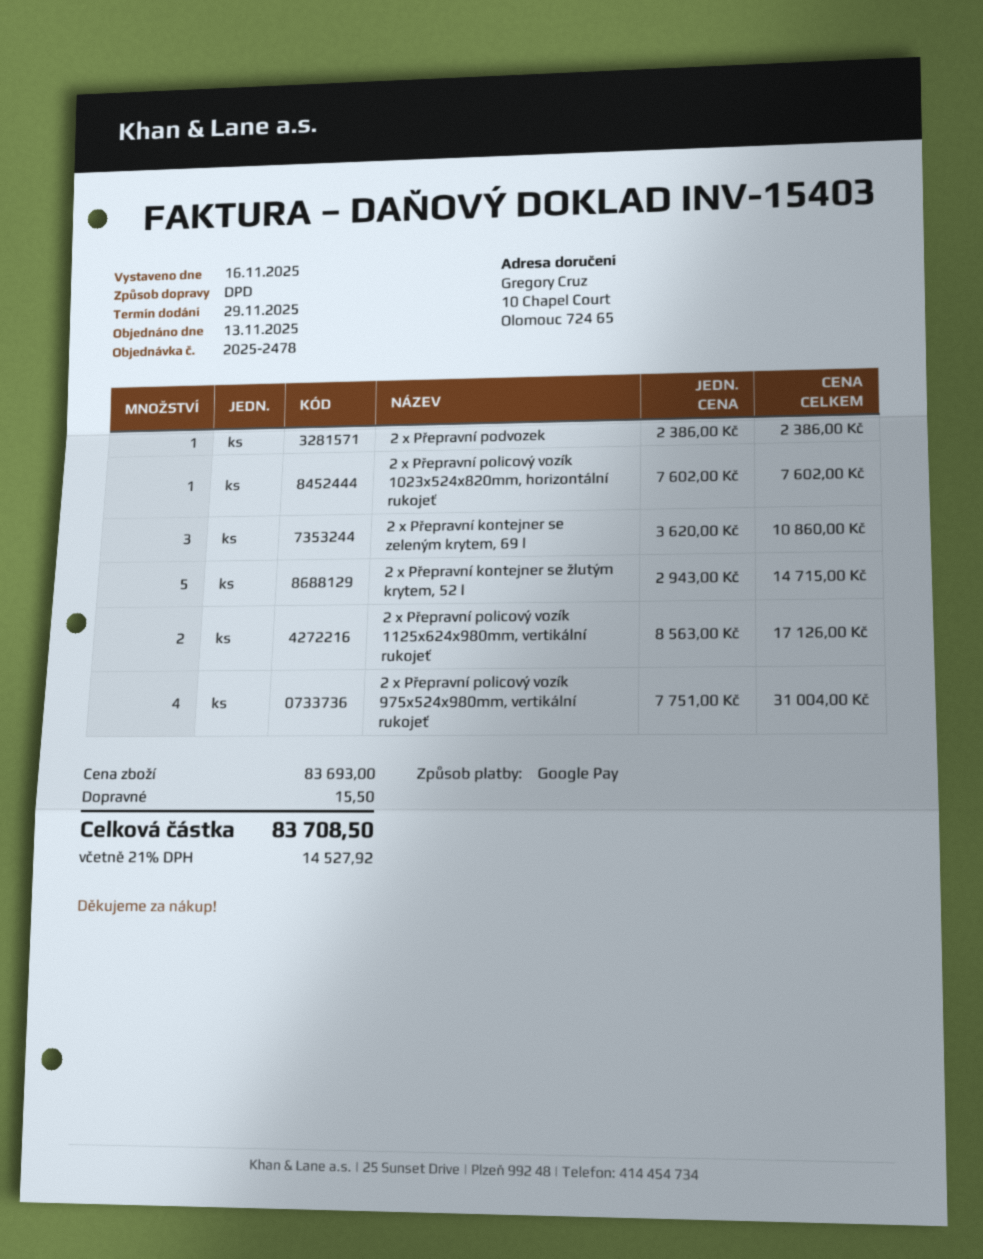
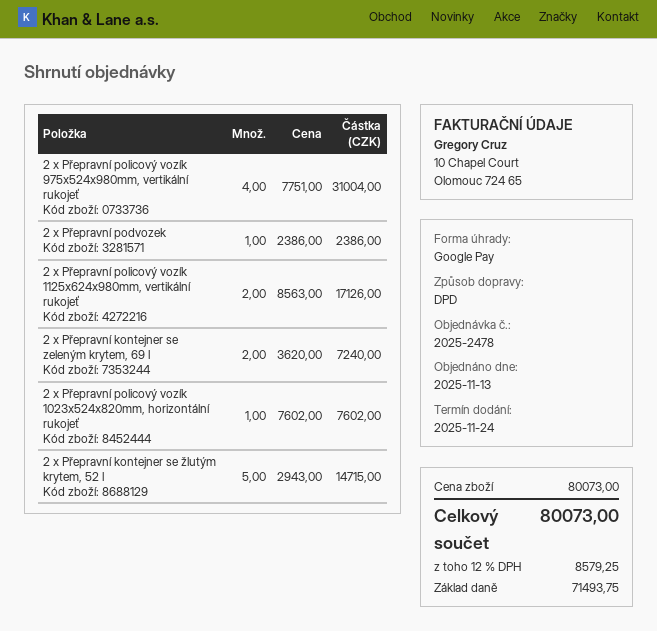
delivery date: 2025-11-29 -> 2025-11-24
2 x Přepravní kontejner se zeleným krytem, 69 l: 3 x 3620.00 = 10860.00 -> 2 x 3620.00 = 7240.00
subtotal: 83693.00 -> 80073.00
shipping: 15.50 -> none
tax: 21% = 14527.92 -> 12% = 8579.25
total: 83708.50 -> 80073.00

